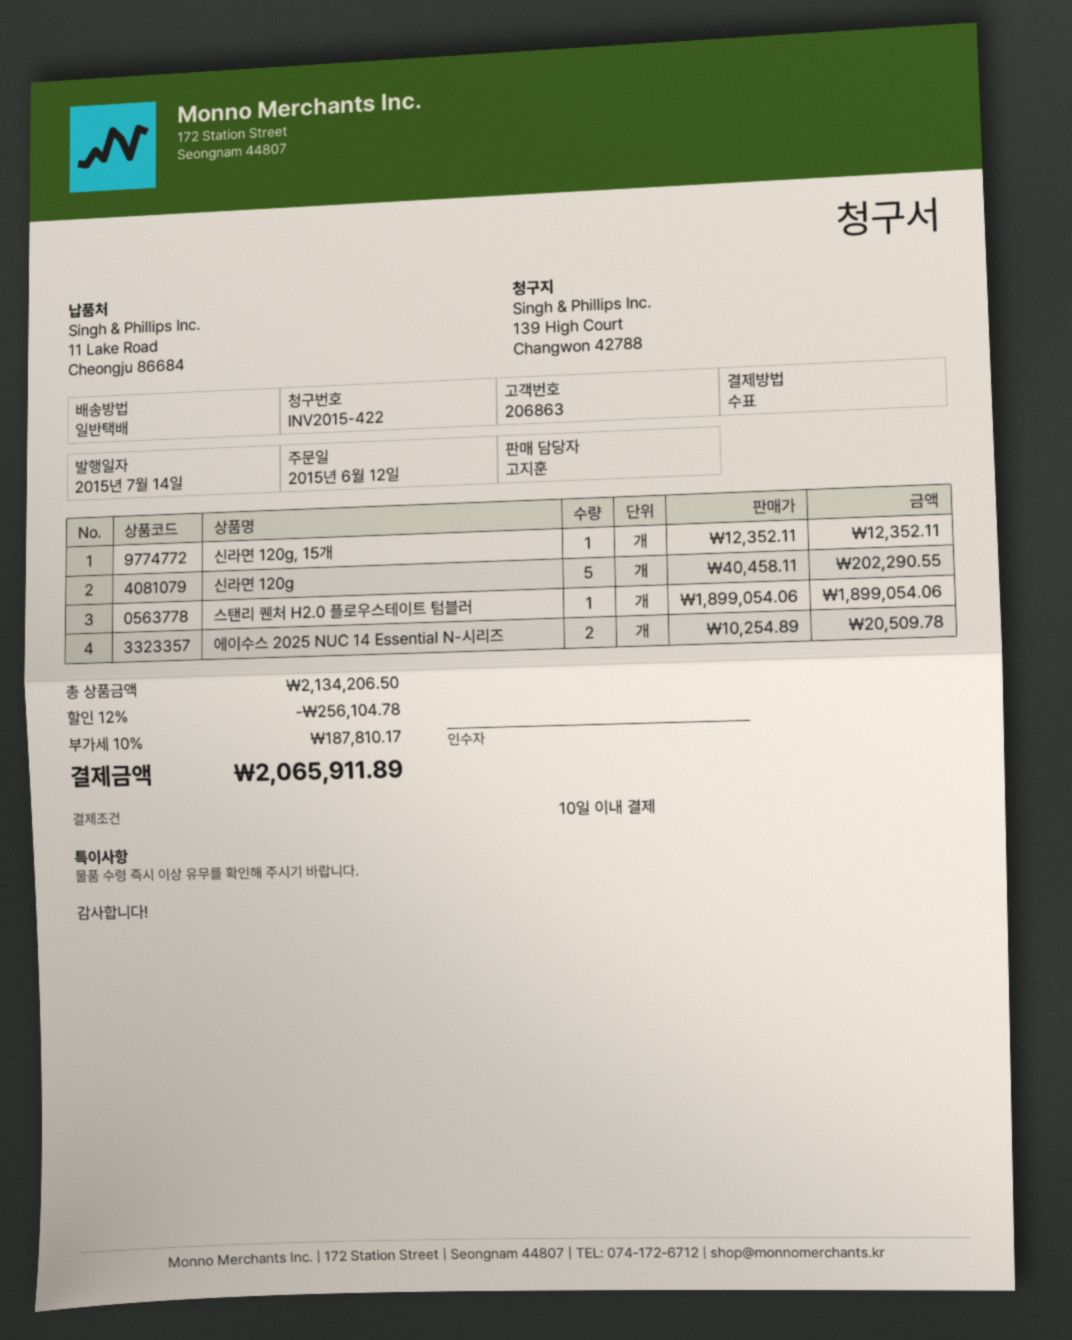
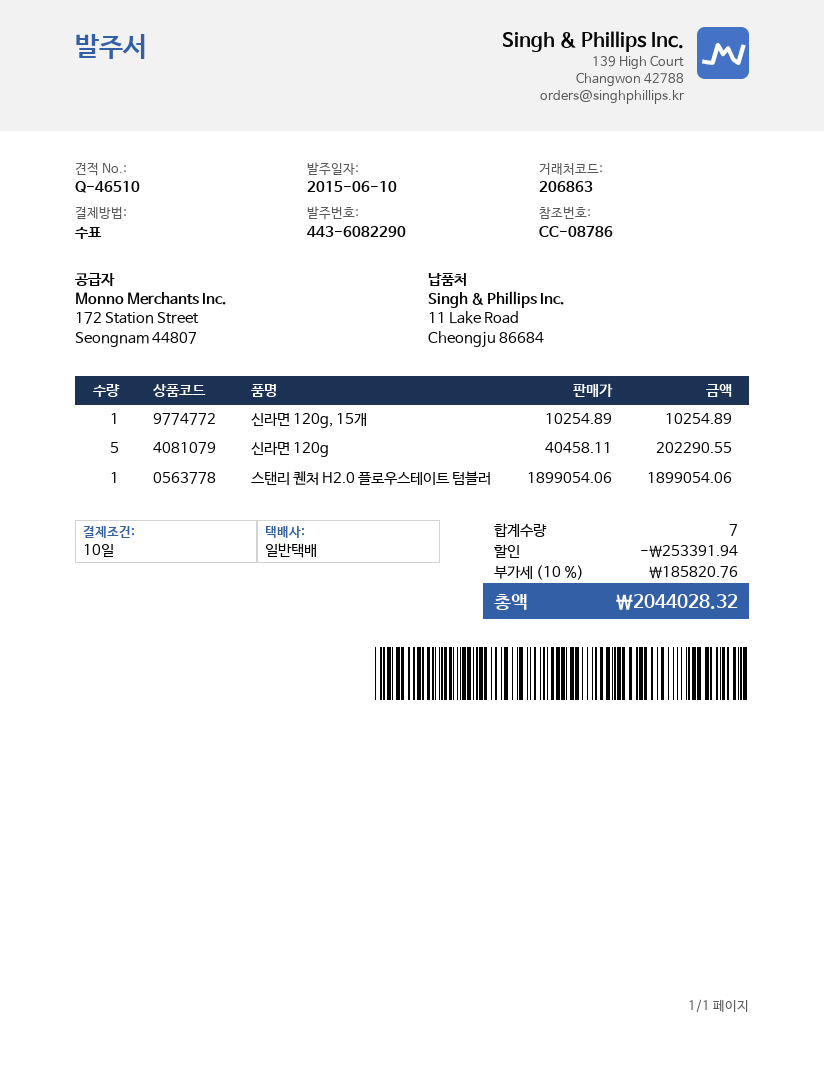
order date: 2015-06-12 -> 2015-06-10
신라면 120g, 15개: 1 x 12352.11 = 12352.11 -> 1 x 10254.89 = 10254.89
에이수스 2025 NUC 14 Essential N-시리즈: 2 x 10254.89 = 20509.78 -> none
discount: 256104.78 -> 253391.94
tax: 10% = 187810.17 -> 10% = 185820.76
total: 2065911.89 -> 2044028.32

